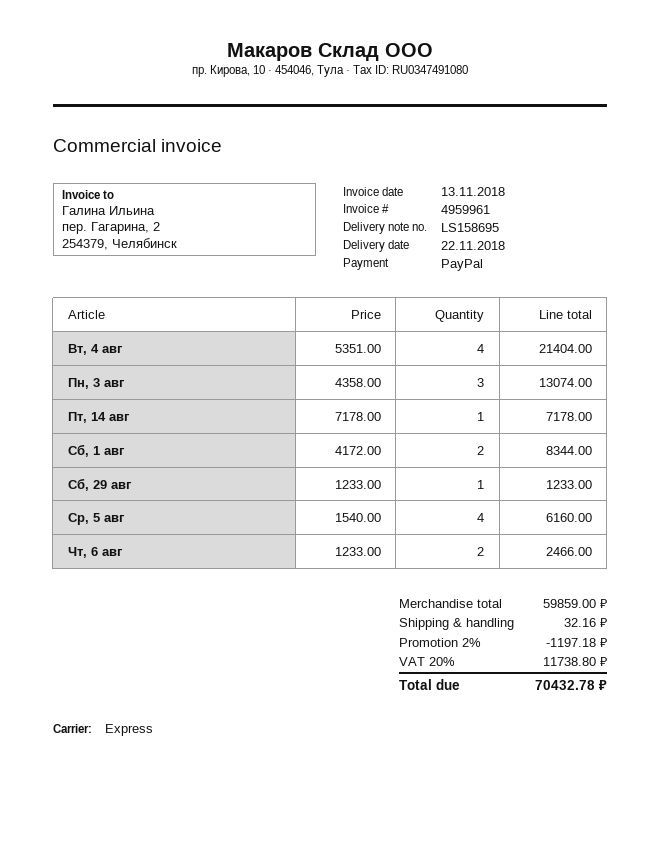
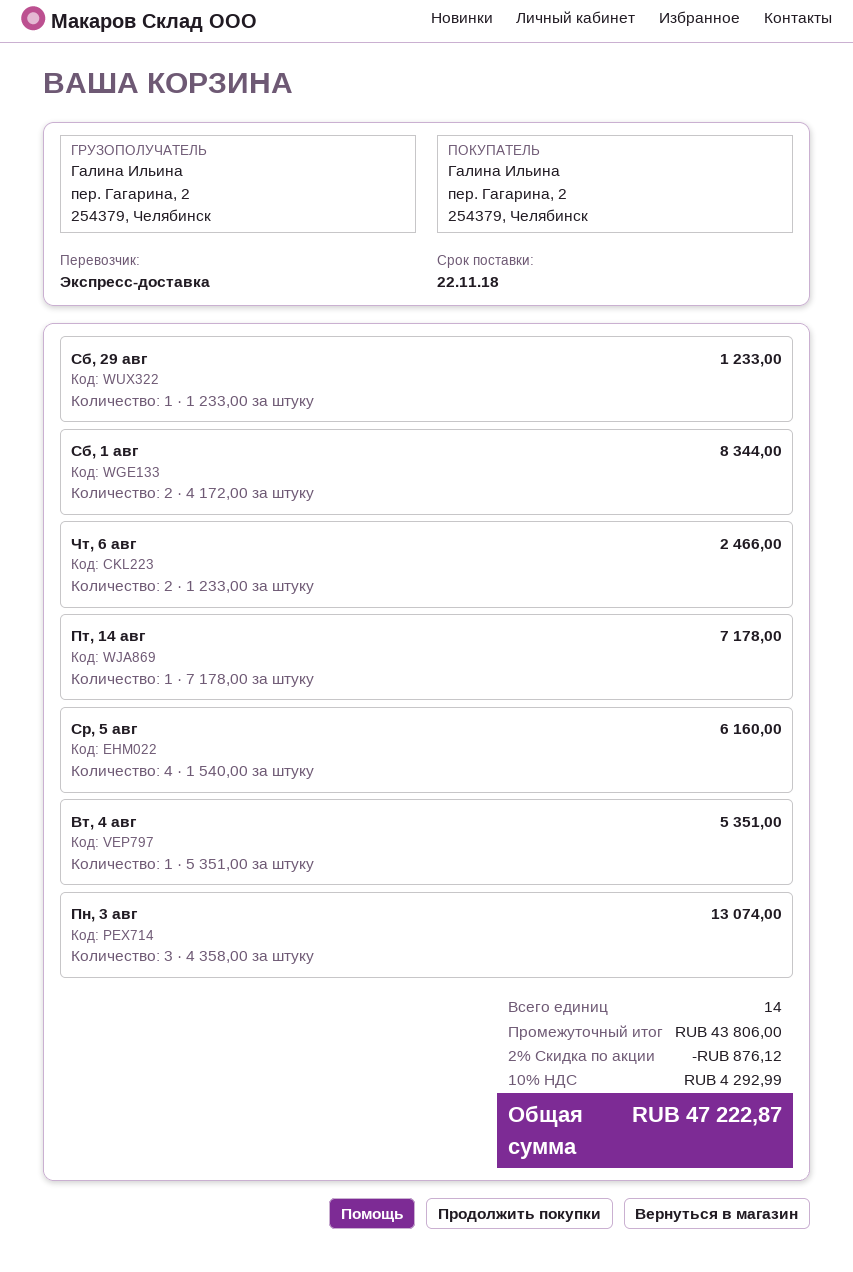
Вт, 4 авг: 4 x 5351.00 = 21404.00 -> 1 x 5351.00 = 5351.00
subtotal: 59859.00 -> 43806.00
discount: 2% = 1197.18 -> 2% = 876.12
shipping: 32.16 -> none
tax: 20% = 11738.80 -> 10% = 4292.99
total: 70432.78 -> 47222.87

